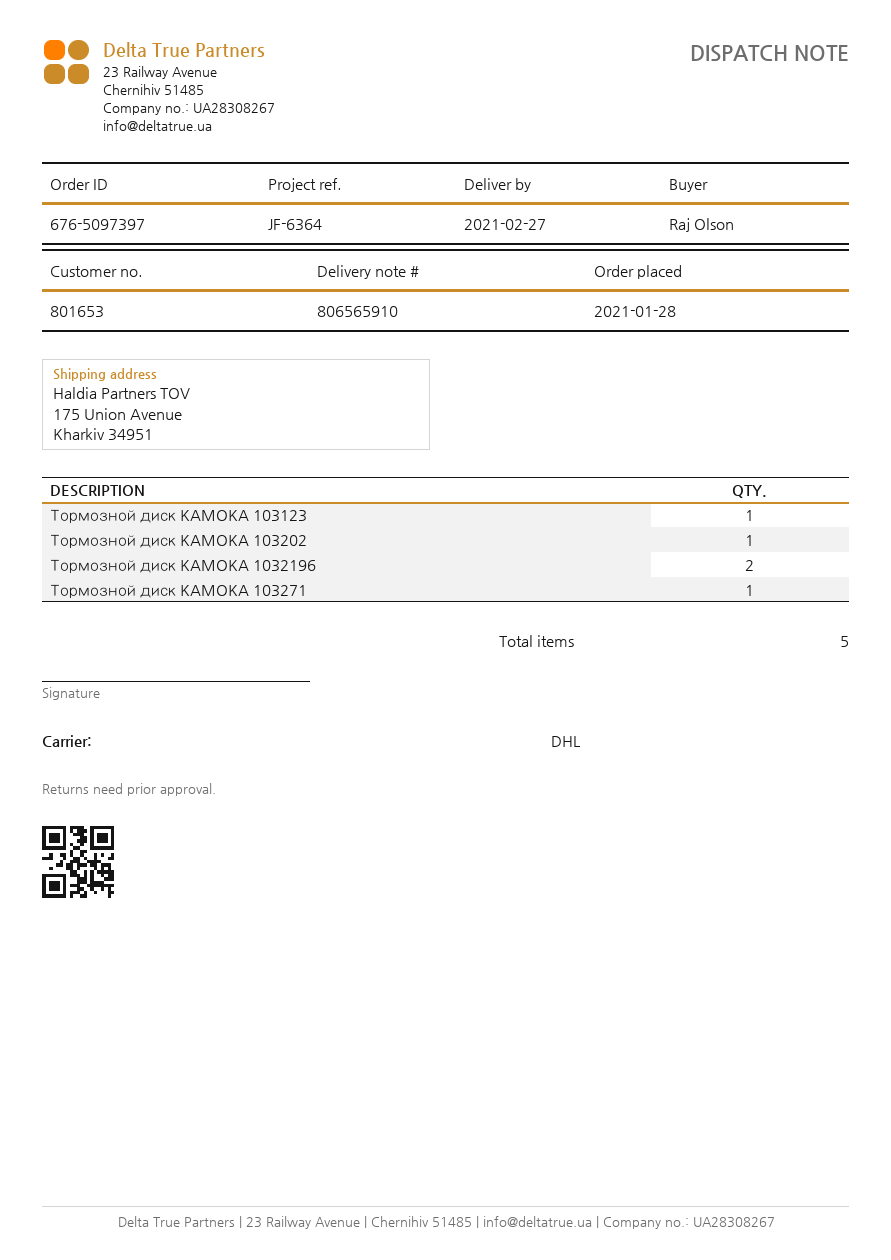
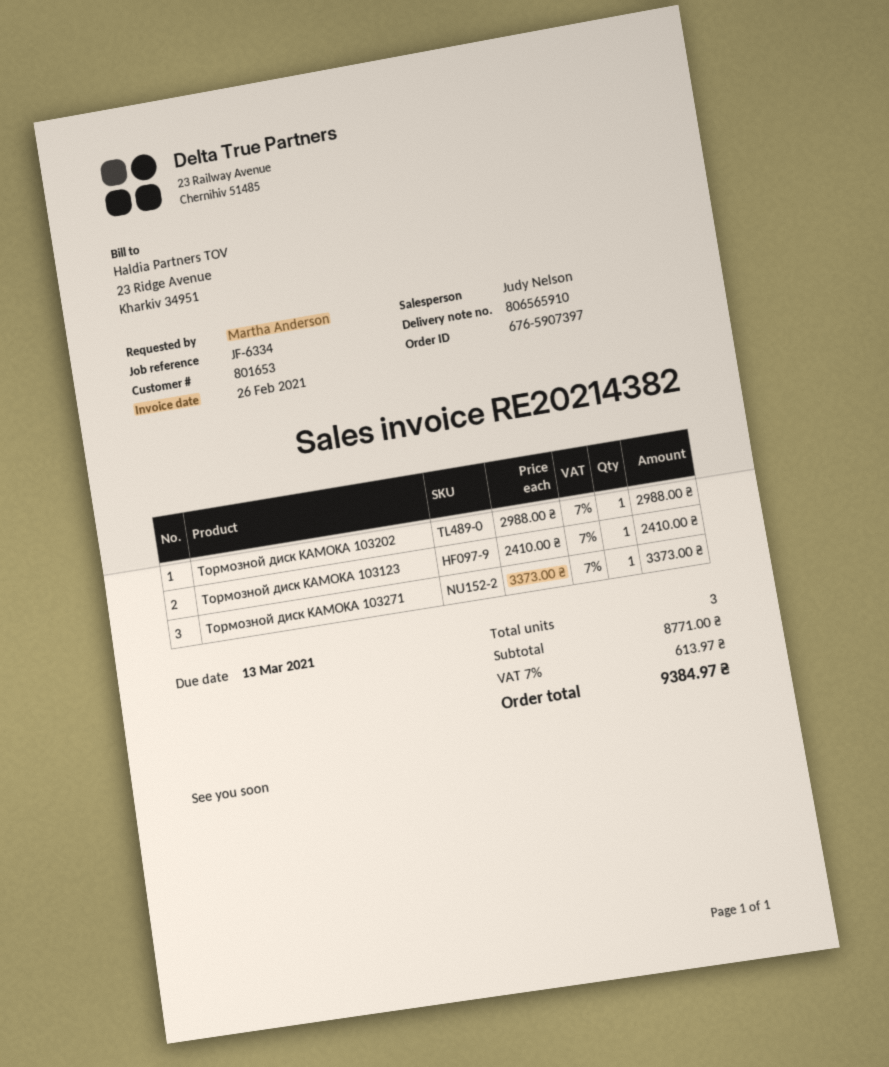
order number: 676-5097397 -> 676-5907397
reference: JF-6364 -> JF-6334
ordered by: Raj Olson -> Martha Anderson
Тормозной диск KAMOKA 1032196: 2 -> none
total quantity: 5 -> 3

